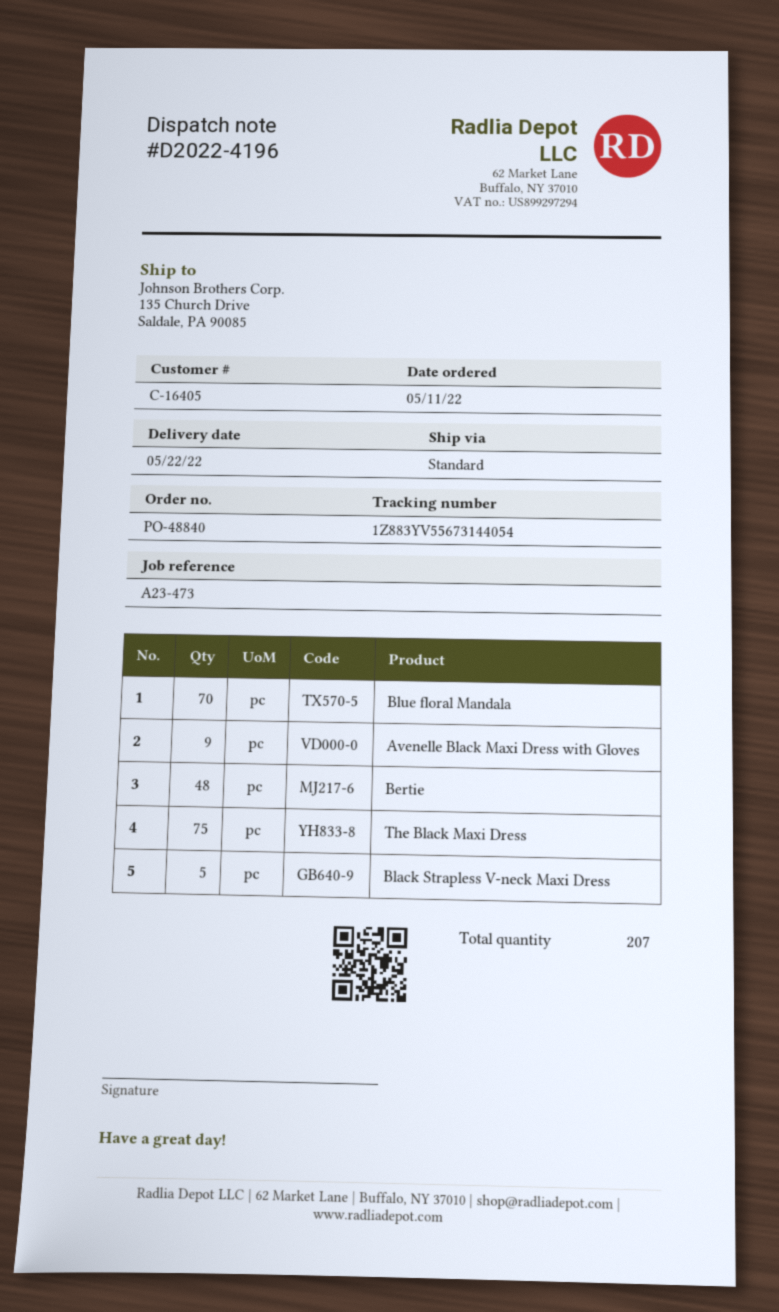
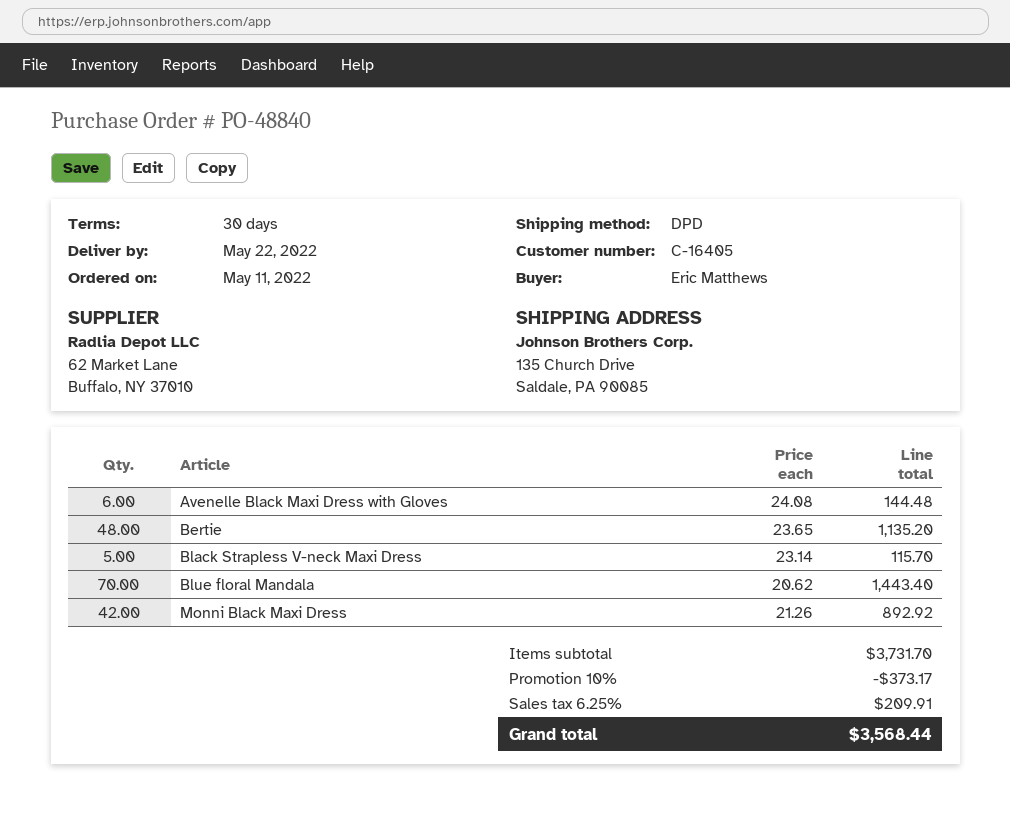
shipping method: standard -> DPD
Avenelle Black Maxi Dress with Gloves: 9 -> 6
The Black Maxi Dress: 75 -> none
Monni Black Maxi Dress: none -> 42

